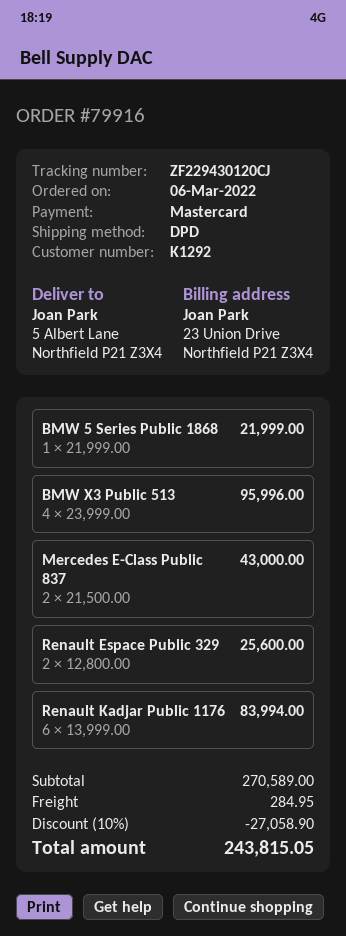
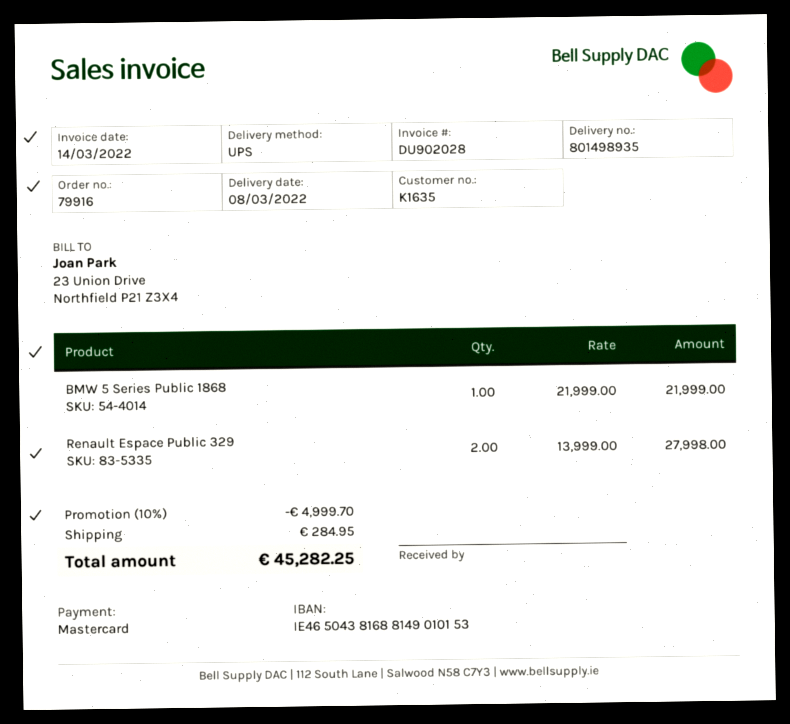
customer number: K1292 -> K1635
shipping method: DPD -> UPS
BMW X3 Public 513: 4 x 23999.00 = 95996.00 -> none
Mercedes E-Class Public 837: 2 x 21500.00 = 43000.00 -> none
Renault Espace Public 329: 2 x 12800.00 = 25600.00 -> 2 x 13999.00 = 27998.00
Renault Kadjar Public 1176: 6 x 13999.00 = 83994.00 -> none
discount: 10% = 27058.90 -> 10% = 4999.70
total: 243815.05 -> 45282.25

